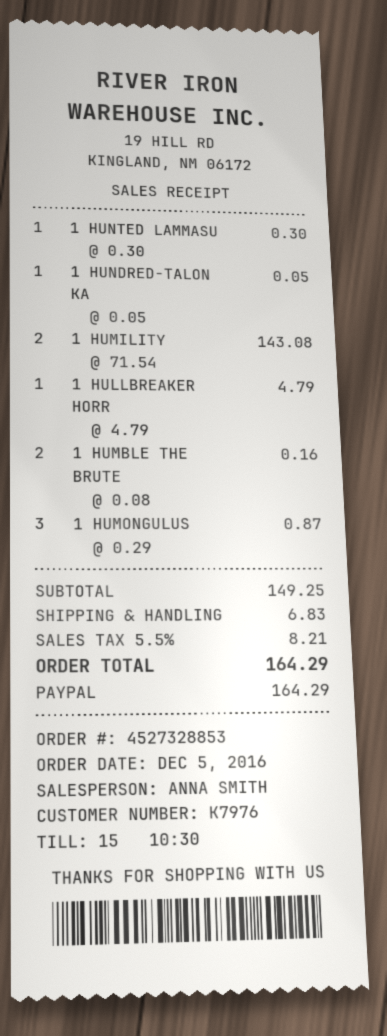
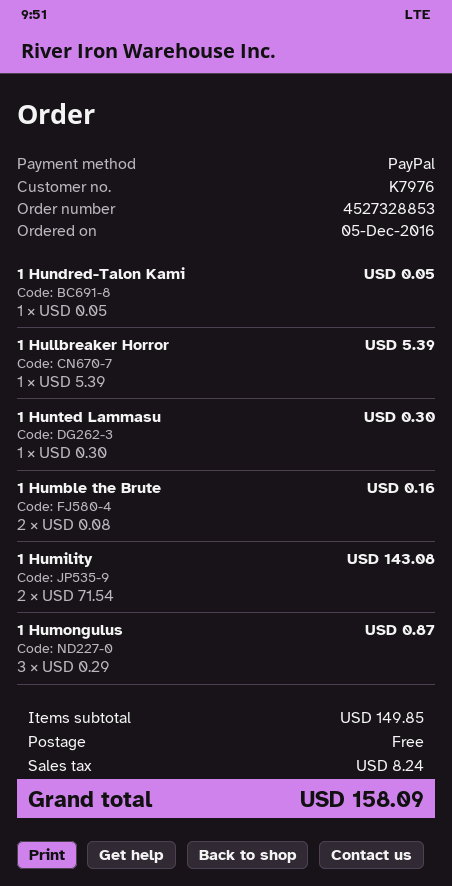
1 HULLBREAKER HORR: 1 x 4.79 = 4.79 -> 1 x 5.39 = 5.39
subtotal: 149.25 -> 149.85
shipping: 6.83 -> 0.00
tax: 8.21 -> 8.24
total: 164.29 -> 158.09

